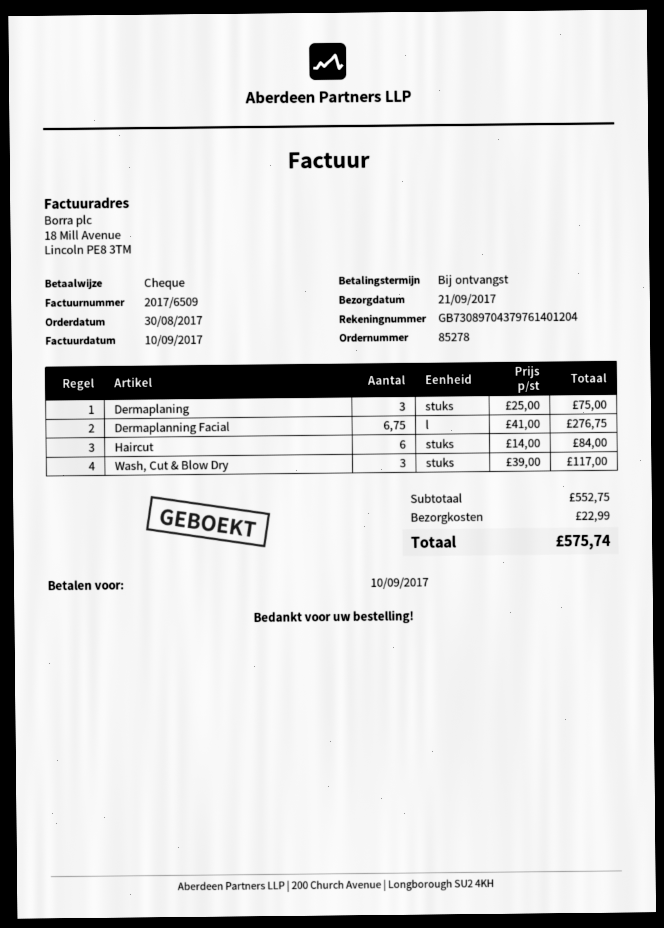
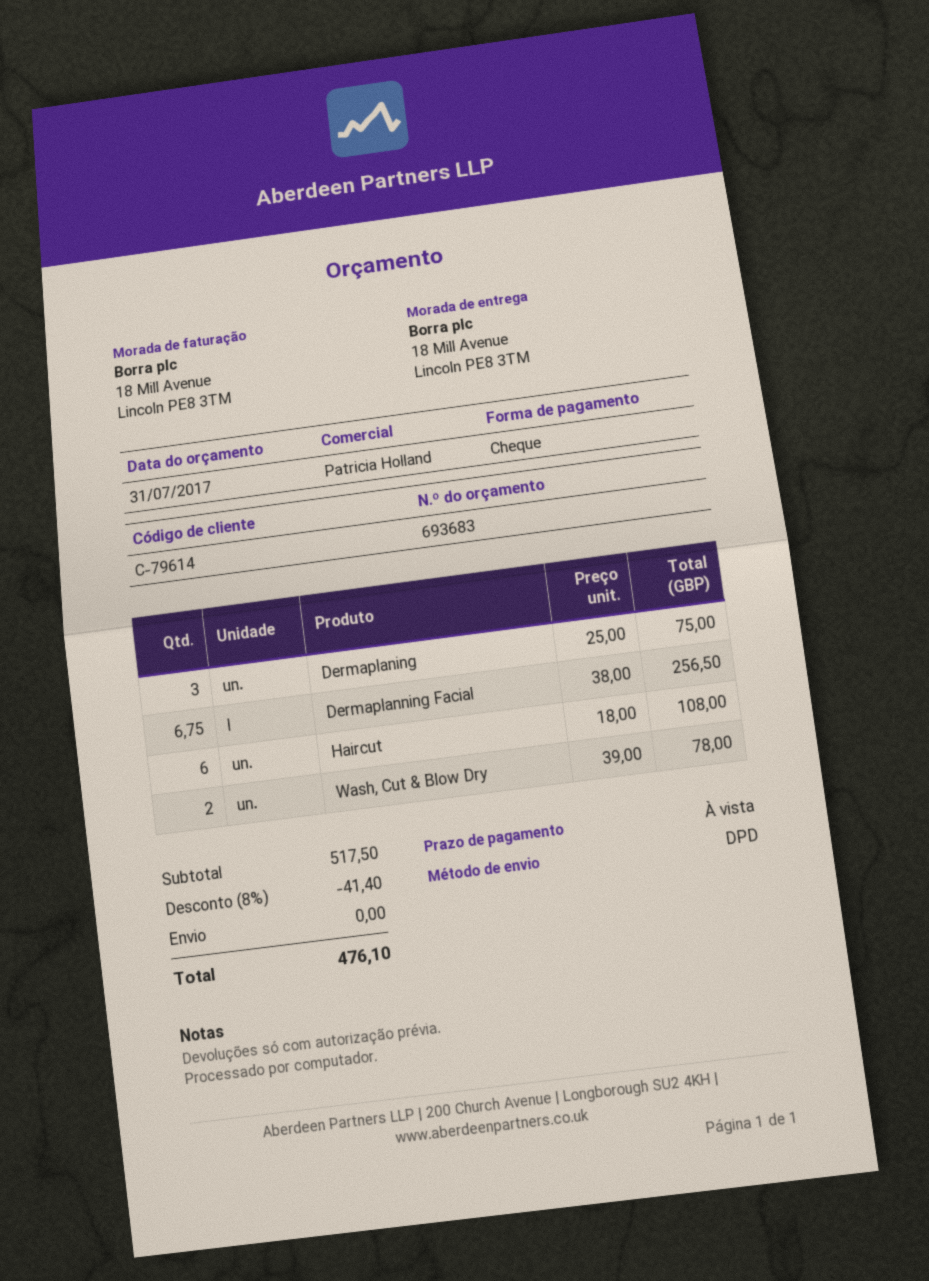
Dermaplanning Facial: 6.75 x 41.00 = 276.75 -> 6.75 x 38.00 = 256.50
Haircut: 6 x 14.00 = 84.00 -> 6 x 18.00 = 108.00
Wash, Cut & Blow Dry: 3 x 39.00 = 117.00 -> 2 x 39.00 = 78.00
subtotal: 552.75 -> 517.50
discount: none -> 8% = 41.40
shipping: 22.99 -> 0.00
total: 575.74 -> 476.10

